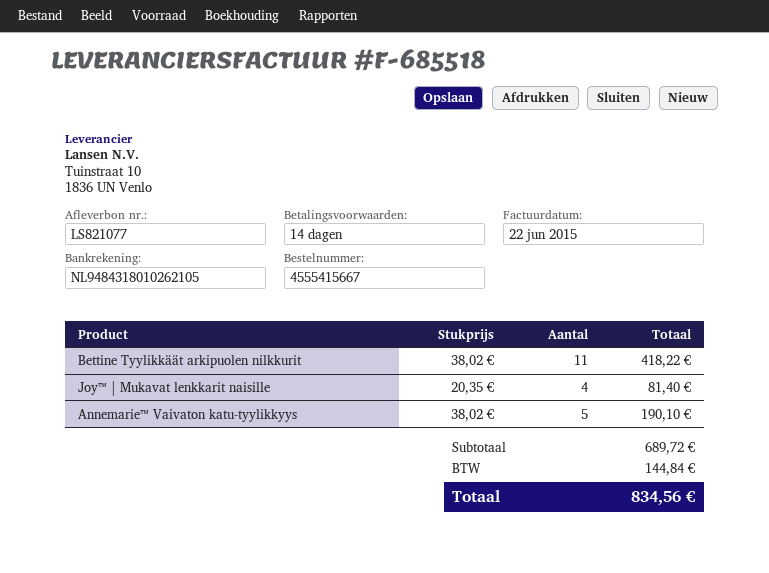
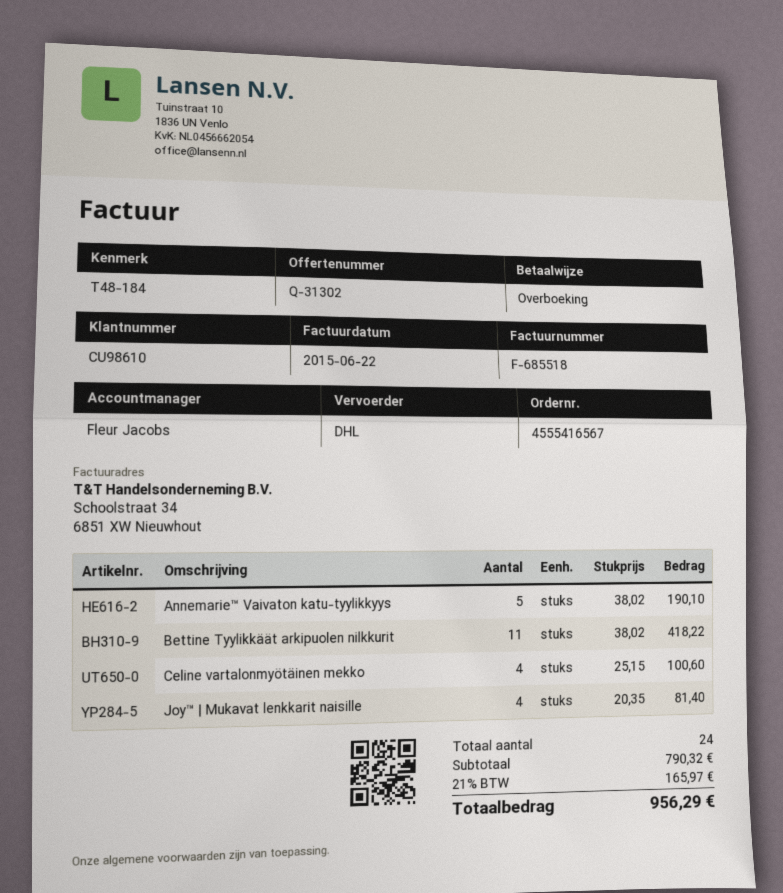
order number: 4555415667 -> 4555416567
Celine vartalonmyötäinen mekko: none -> 4 x 25.15 = 100.60
subtotal: 689.72 -> 790.32
tax: 144.84 -> 165.97
total: 834.56 -> 956.29

